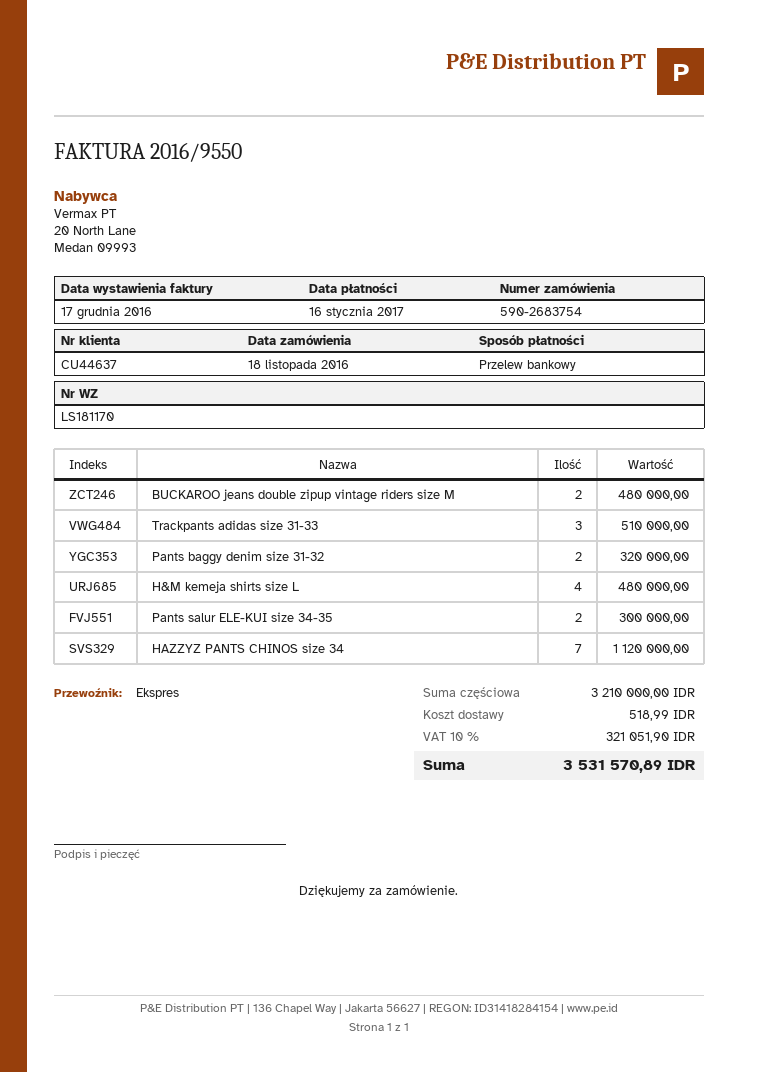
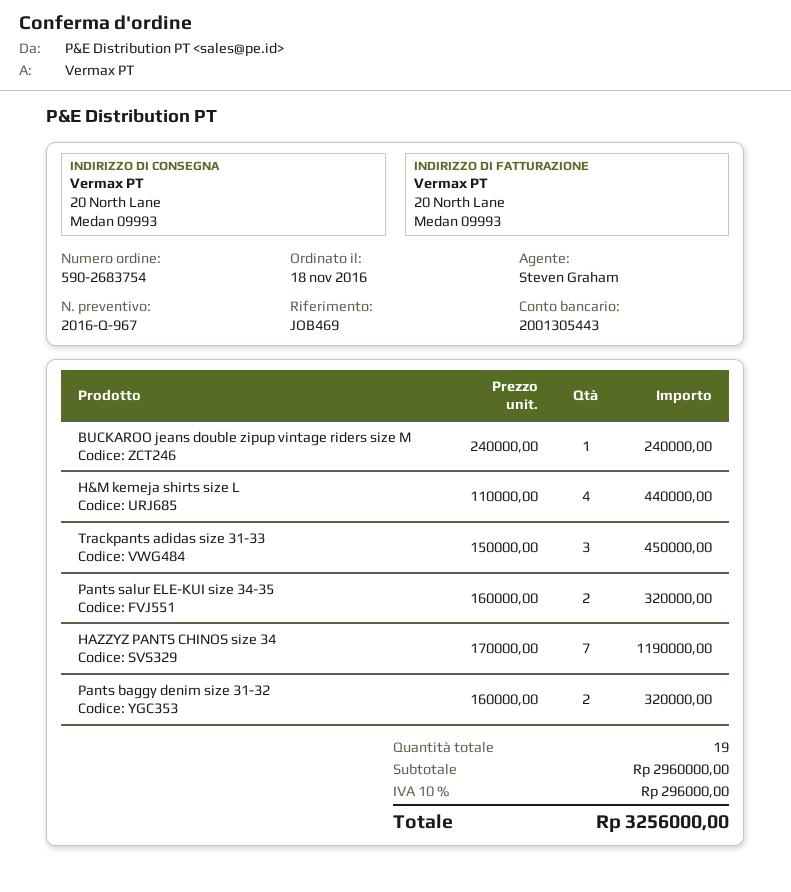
BUCKAROO jeans double zipup vintage riders size M: 2 for 480000.00 -> 1 for 240000.00
Trackpants adidas size 31-33: 3 for 510000.00 -> 3 for 450000.00
H&M kemeja shirts size L: 4 for 480000.00 -> 4 for 440000.00
Pants salur ELE-KUI size 34-35: 2 for 300000.00 -> 2 for 320000.00
HAZZYZ PANTS CHINOS size 34: 7 for 1120000.00 -> 7 for 1190000.00
subtotal: 3210000.00 -> 2960000.00
shipping: 518.99 -> none
tax: 10% = 321051.90 -> 10% = 296000.00
total: 3531570.89 -> 3256000.00

